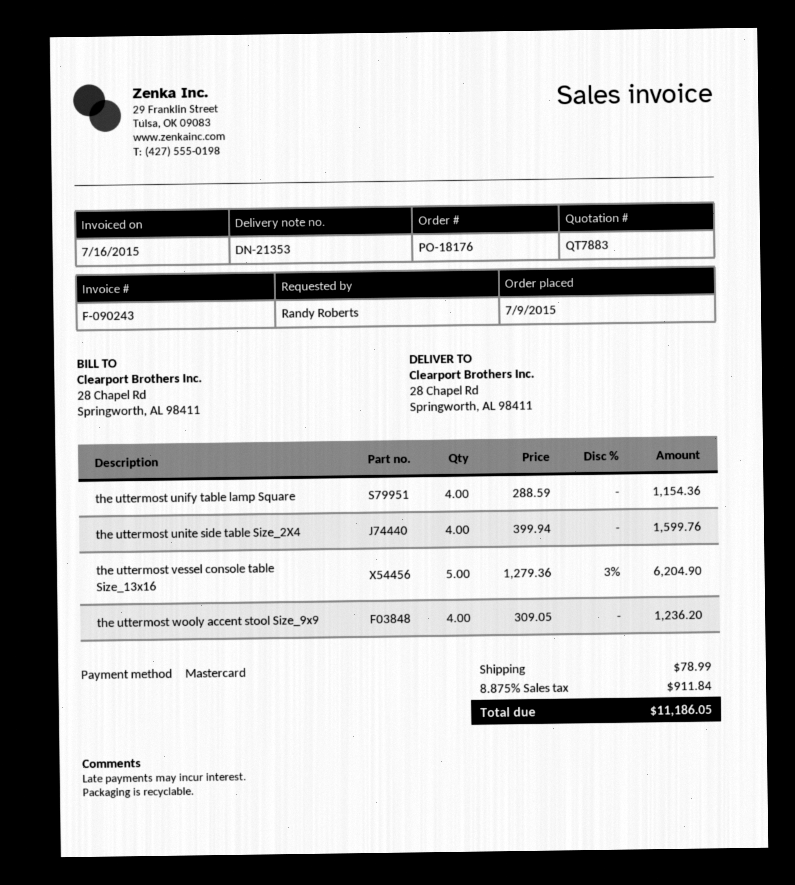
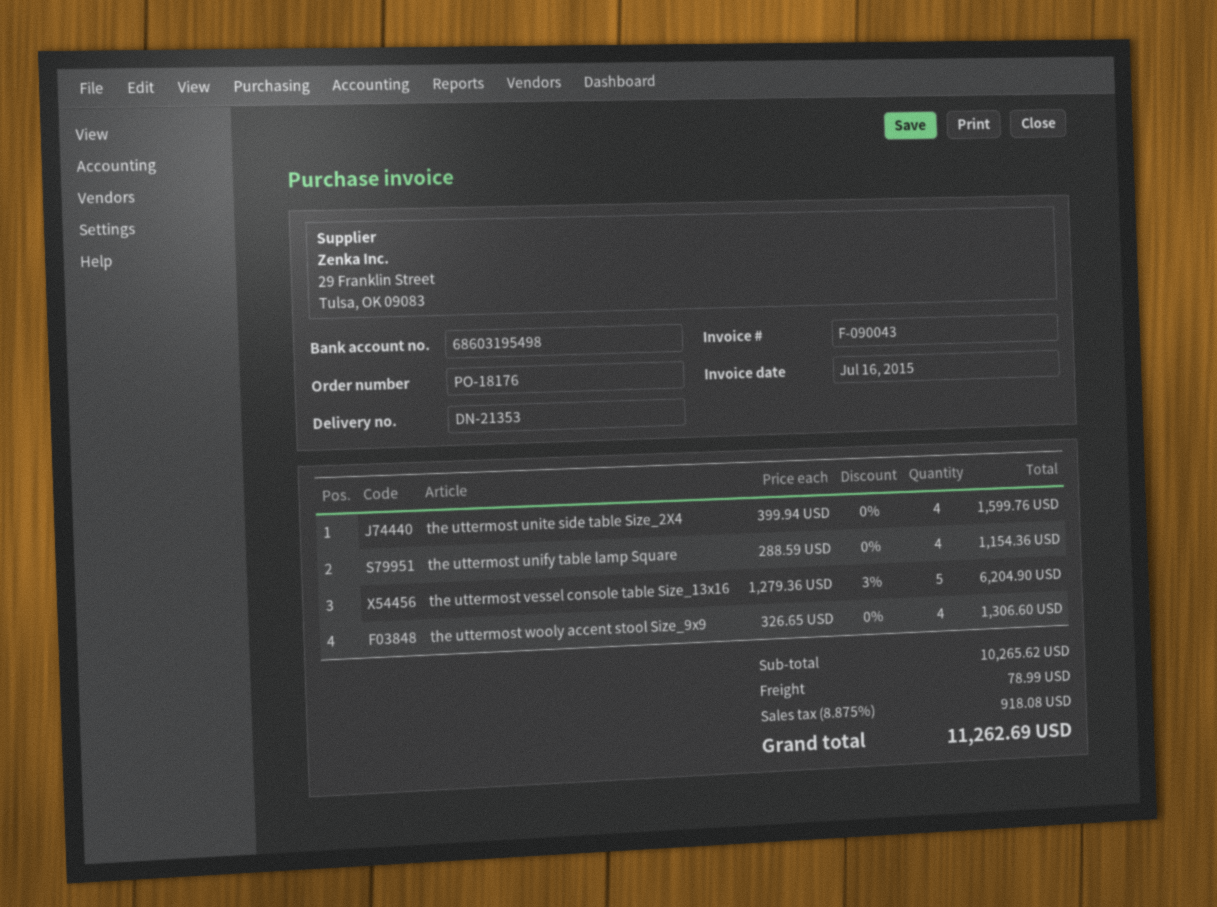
invoice number: F-090243 -> F-090043
the uttermost wooly accent stool Size_9x9: 4 x 309.05 = 1236.20 -> 4 x 326.65 = 1306.60
tax: 8.875% = 911.84 -> 8.875% = 918.08
total: 11186.05 -> 11262.69

